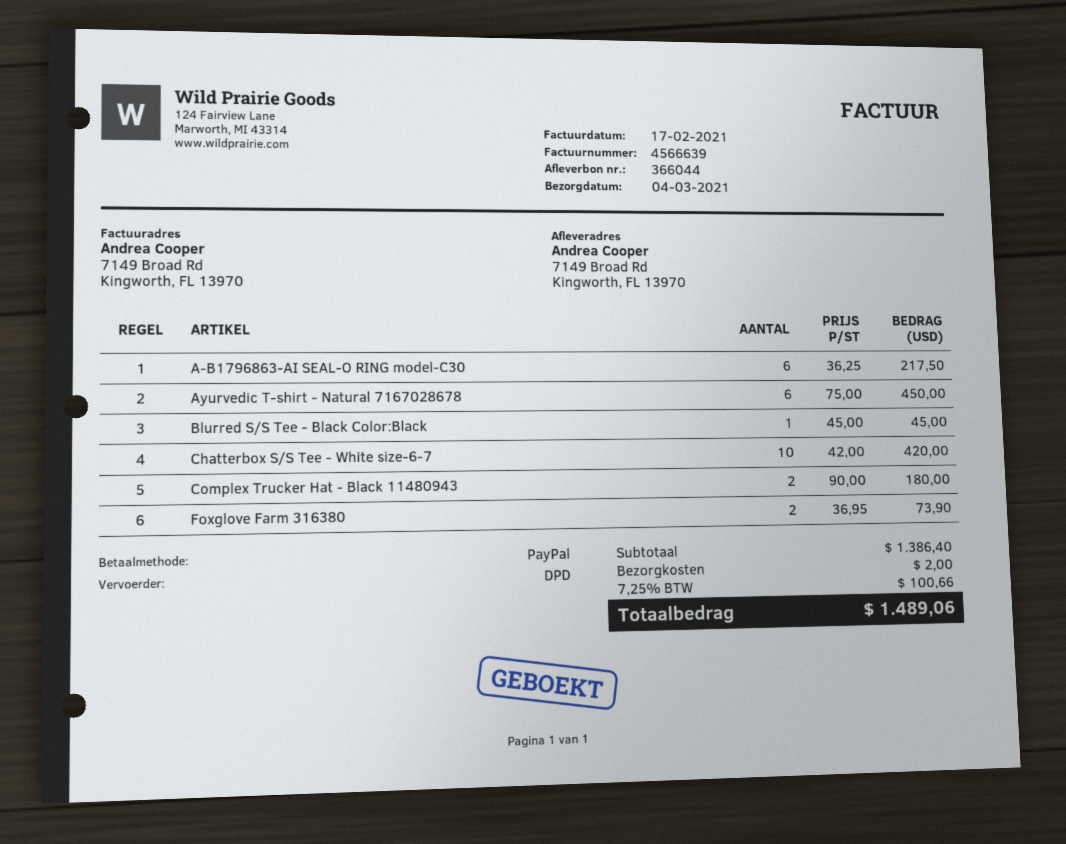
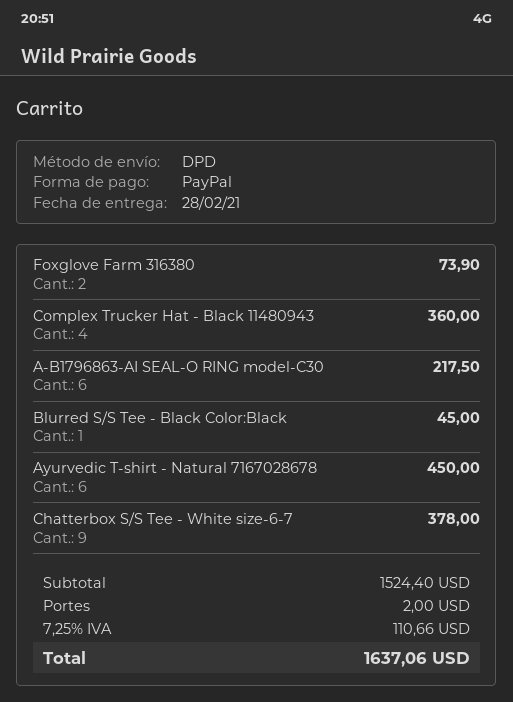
delivery date: 2021-03-04 -> 2021-02-28
Chatterbox S/S Tee - White size-6-7: 10 for 420.00 -> 9 for 378.00
Complex Trucker Hat - Black 11480943: 2 for 180.00 -> 4 for 360.00
subtotal: 1386.40 -> 1524.40
tax: 7.25% = 100.66 -> 7.25% = 110.66
total: 1489.06 -> 1637.06

